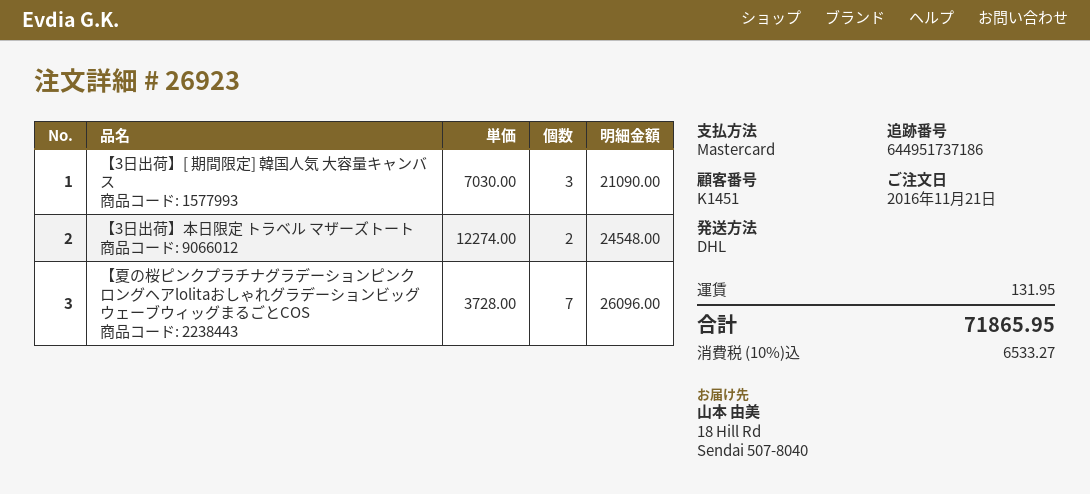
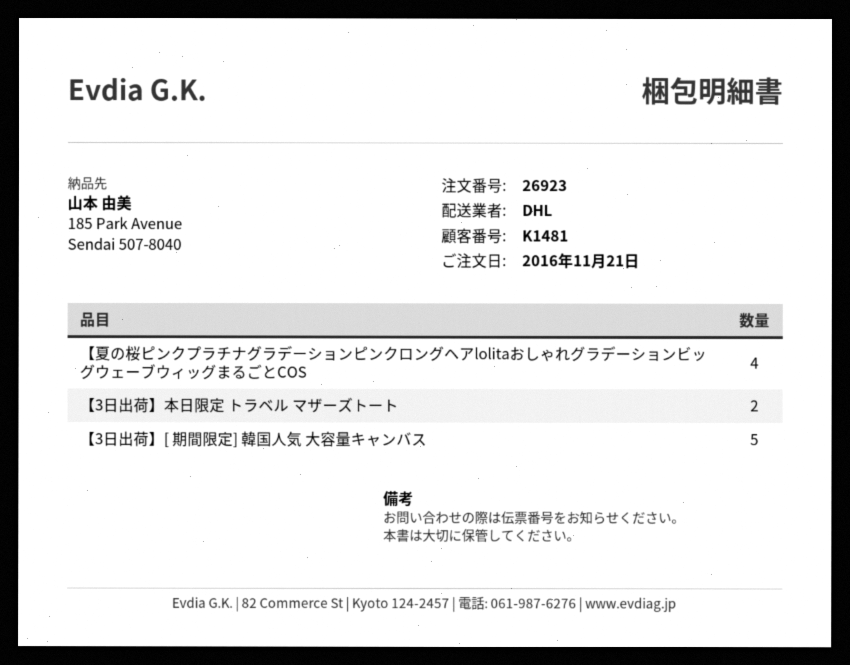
customer number: K1451 -> K1481
ship to: 18 Hill Rd, Sendai 507-8040 -> 185 Park Avenue, Sendai 507-8040
【3日出荷】[ 期間限定] 韓国人気 大容量キャンバス: 3 -> 5
【夏の桜ピンクプラチナグラデーションピンクロングヘアlolitaおしゃれグラデーションビッグウェーブウィッグまるごとCOS: 7 -> 4

